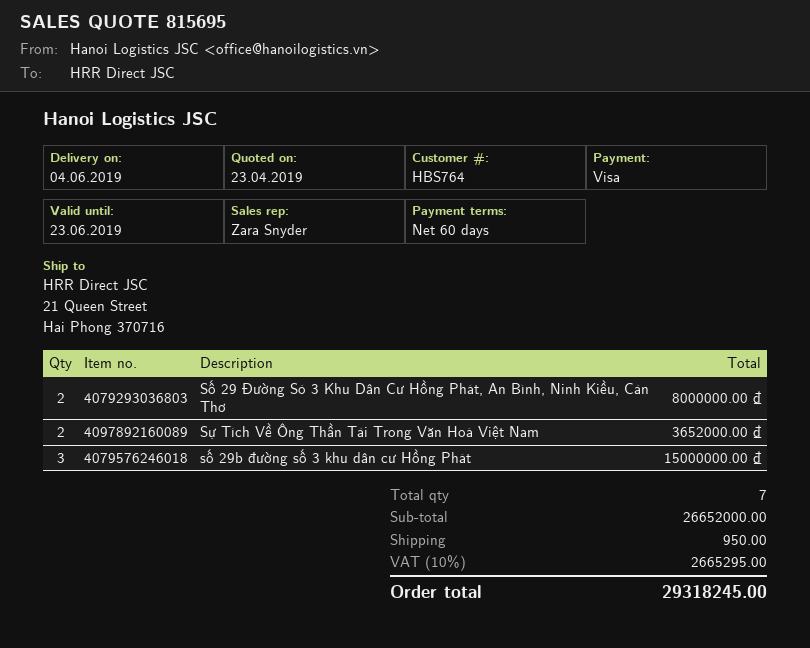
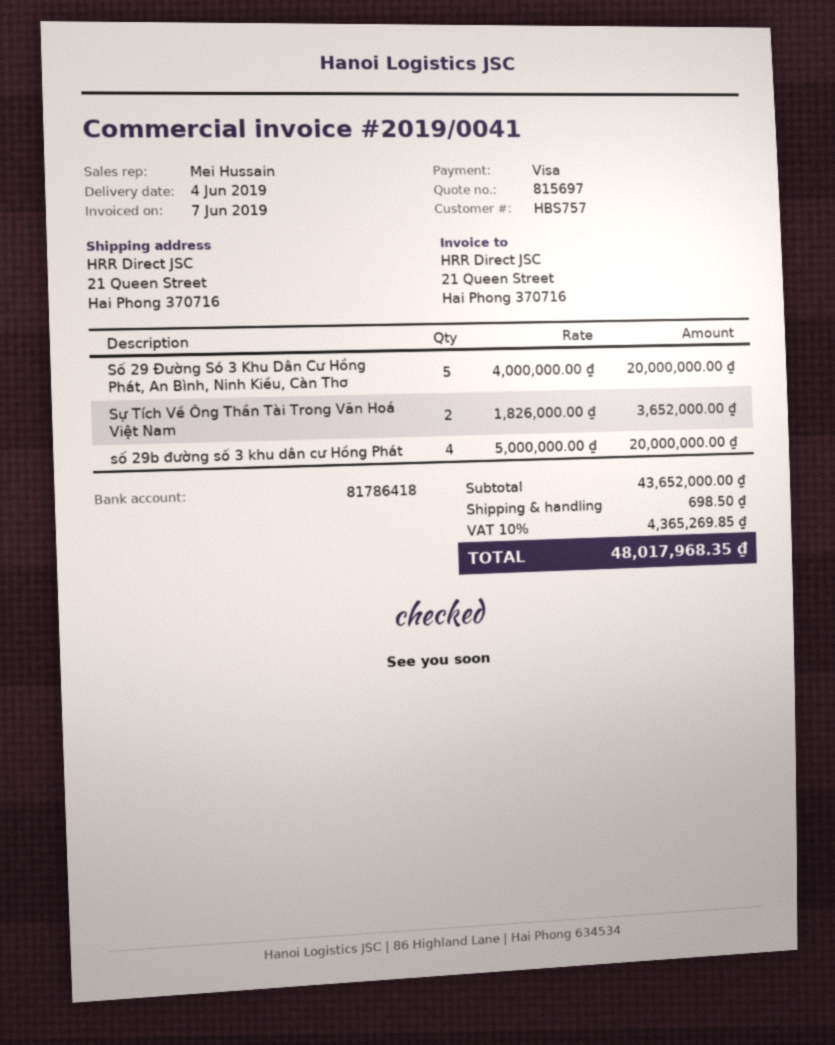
quote number: 815695 -> 815697
customer number: HBS764 -> HBS757
sales rep: Zara Snyder -> Mei Hussain
Số 29 Đường Só 3 Khu Dân Cư Hồng Phát, An Bình, Ninh Kiều, Càn Thơ: 2 for 8000000.00 -> 5 for 20000000.00
số 29b đường số 3 khu dân cư Hồng Phát: 3 for 15000000.00 -> 4 for 20000000.00
subtotal: 26652000.00 -> 43652000.00
shipping: 950.00 -> 698.50
tax: 10% = 2665295.00 -> 10% = 4365269.85
total: 29318245.00 -> 48017968.35

